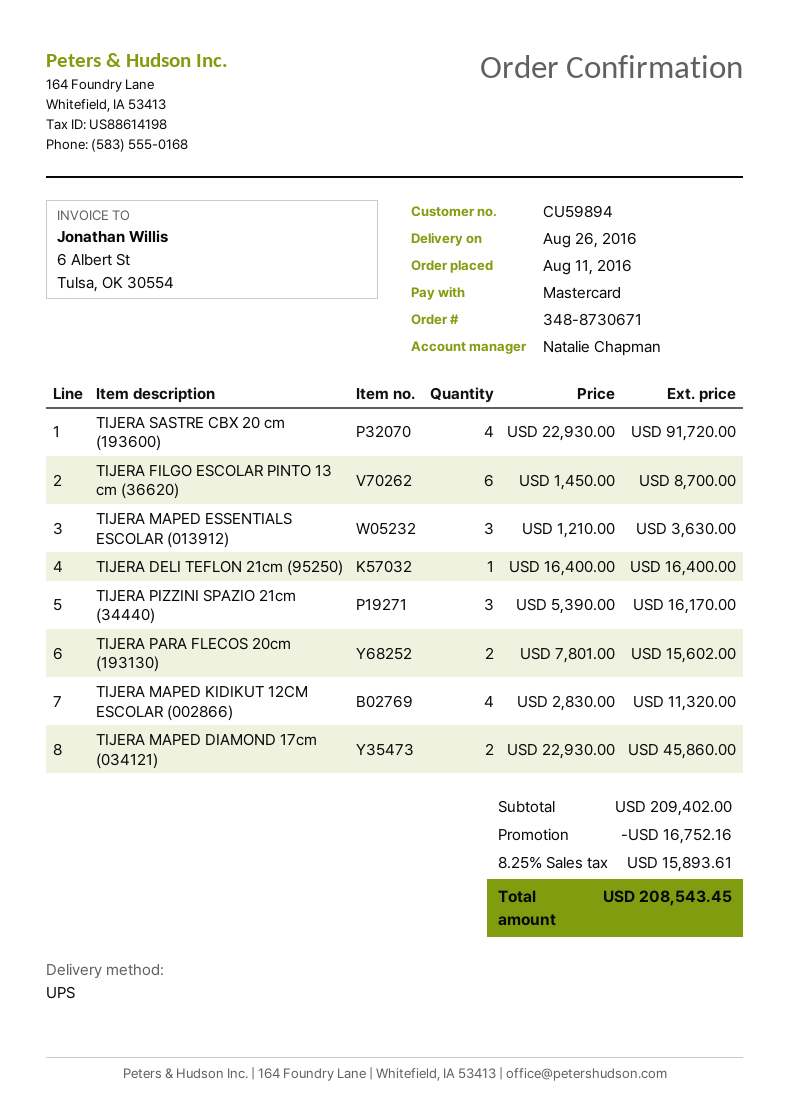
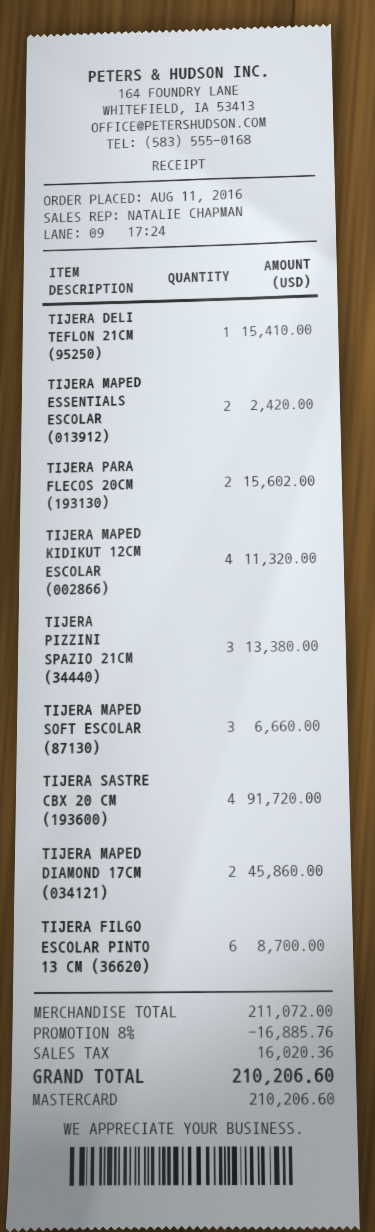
TIJERA MAPED ESSENTIALS ESCOLAR (013912): 3 for 3630.00 -> 2 for 2420.00
TIJERA DELI TEFLON 21cm (95250): 1 for 16400.00 -> 1 for 15410.00
TIJERA PIZZINI SPAZIO 21cm (34440): 3 for 16170.00 -> 3 for 13380.00
TIJERA MAPED SOFT ESCOLAR (87130): none -> 3 for 6660.00
subtotal: 209402.00 -> 211072.00
discount: 16752.16 -> 16885.76
tax: 15893.61 -> 16020.36
total: 208543.45 -> 210206.60

